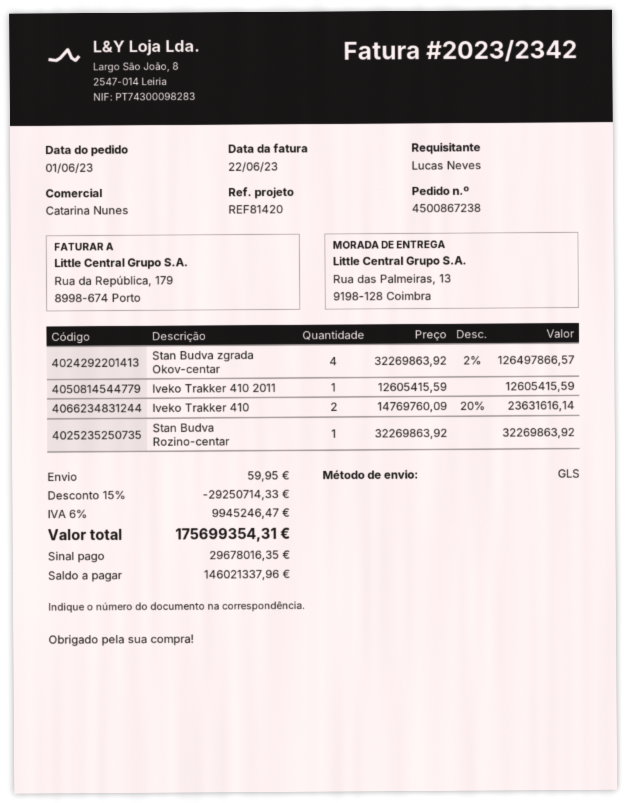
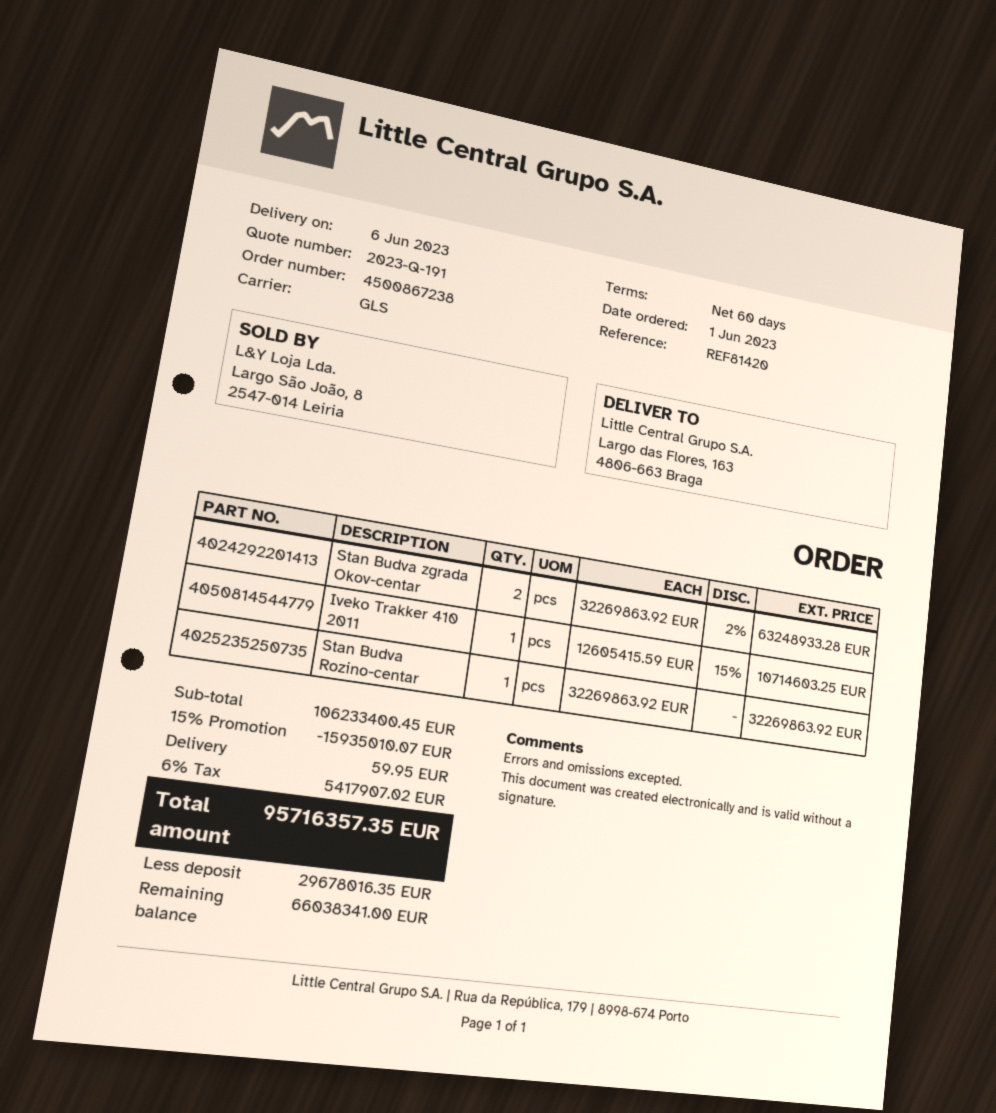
ship to: Rua das Palmeiras, 13, 9198-128 Coimbra -> Largo das Flores, 163, 4806-663 Braga
Stan Budva zgrada Okov-centar: 4 x 32269863.92 - 2% = 126497866.57 -> 2 x 32269863.92 - 2% = 63248933.28
Iveko Trakker 410 2011: 1 x 12605415.59 = 12605415.59 -> 1 x 12605415.59 - 15% = 10714603.25
Iveko Trakker 410: 2 x 14769760.09 - 20% = 23631616.14 -> none
discount: 15% = 29250714.33 -> 15% = 15935010.07
tax: 6% = 9945246.47 -> 6% = 5417907.02
total: 175699354.31 -> 95716357.35
balance: 146021337.96 -> 66038341.00

